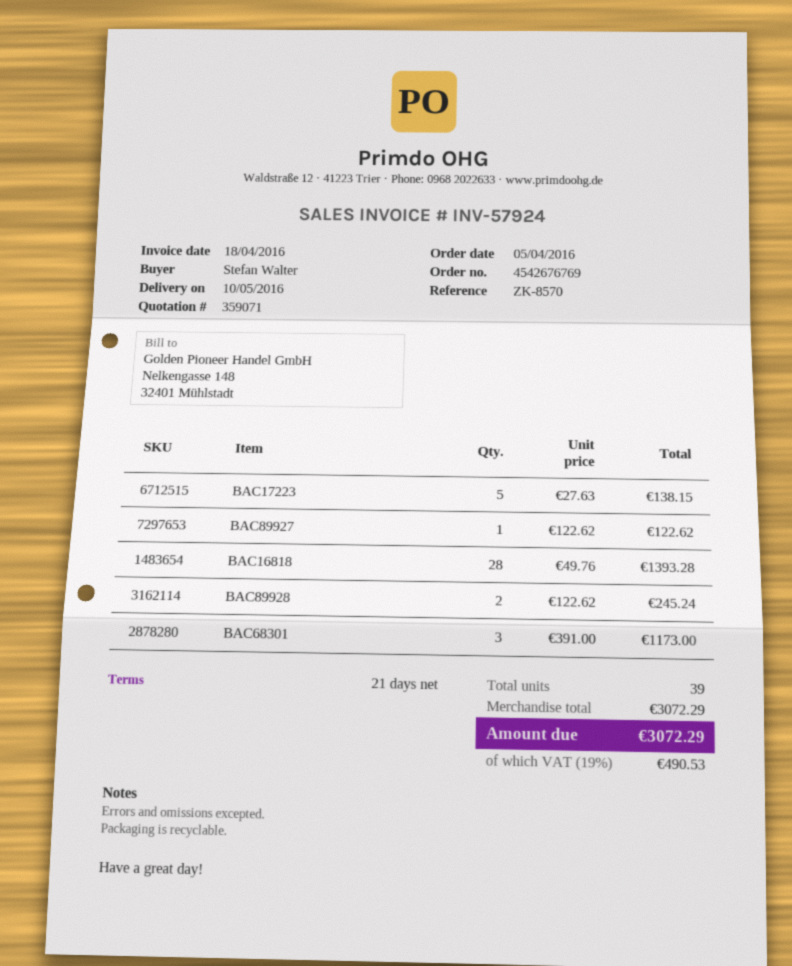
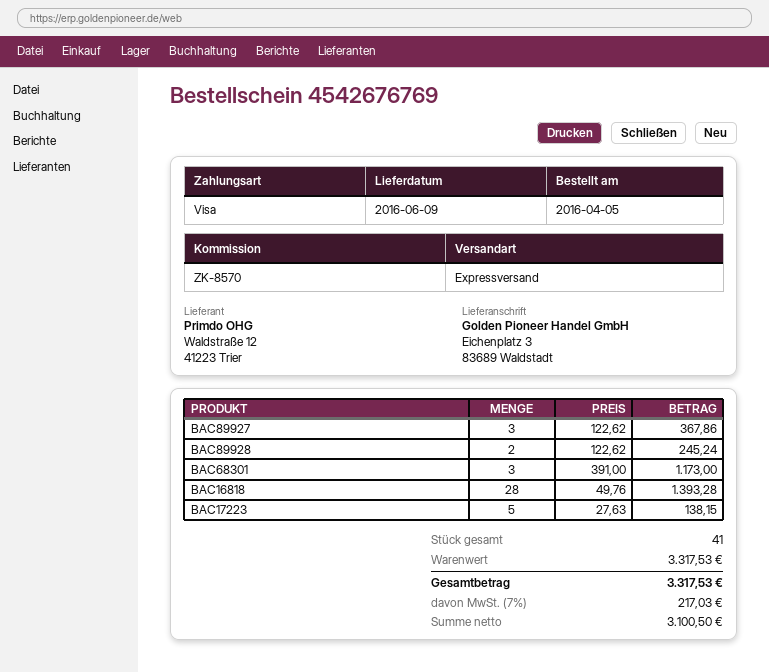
delivery date: 2016-05-10 -> 2016-06-09
BAC89927: 1 x 122.62 = 122.62 -> 3 x 122.62 = 367.86
total quantity: 39 -> 41
subtotal: 3072.29 -> 3317.53
tax: 19% = 490.53 -> 7% = 217.03
total: 3072.29 -> 3317.53

